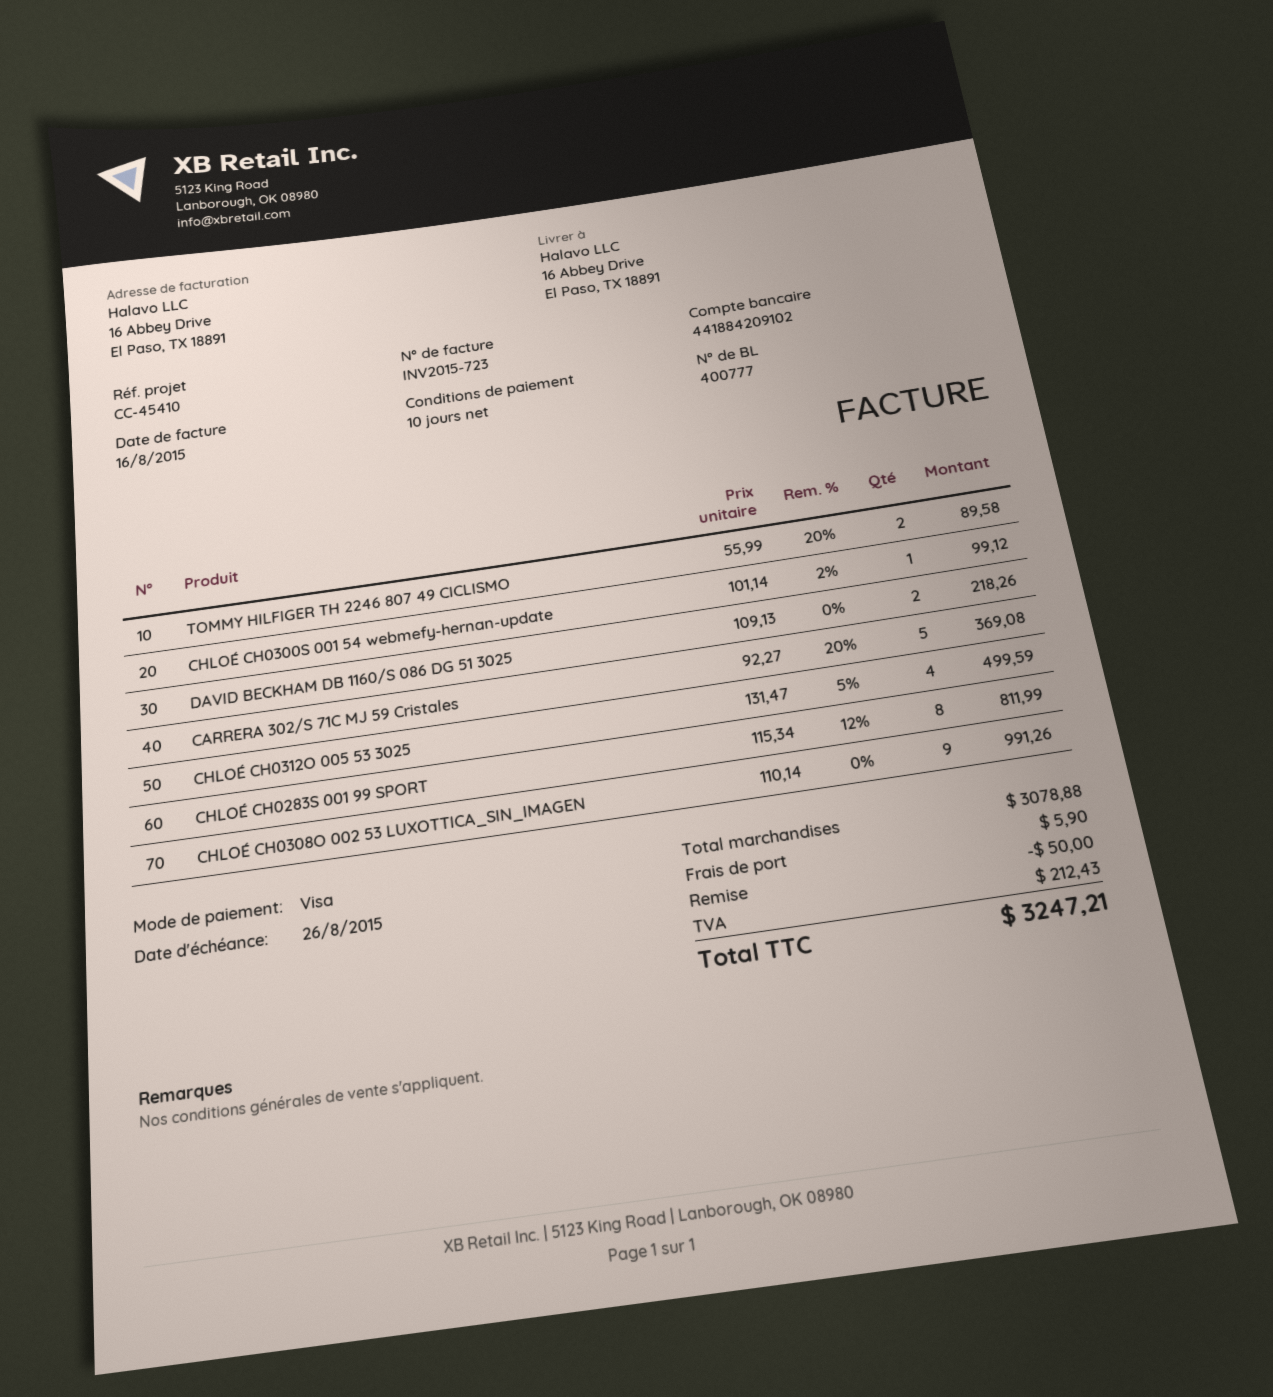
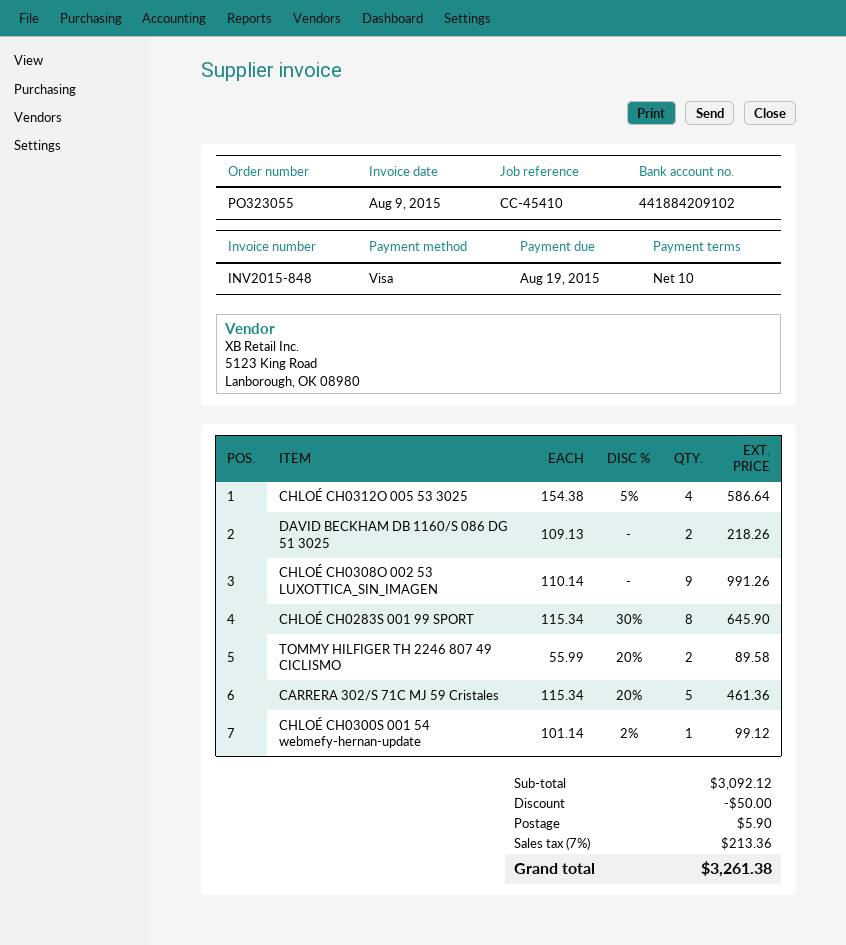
invoice number: INV2015-723 -> INV2015-848
invoice date: 2015-08-16 -> 2015-08-09
due date: 2015-08-26 -> 2015-08-19
CARRERA 302/S 71C MJ 59 Cristales: 5 x 92.27 - 20% = 369.08 -> 5 x 115.34 - 20% = 461.36
CHLOÉ CH0312O 005 53 3025: 4 x 131.47 - 5% = 499.59 -> 4 x 154.38 - 5% = 586.64
CHLOÉ CH0283S 001 99 SPORT: 8 x 115.34 - 12% = 811.99 -> 8 x 115.34 - 30% = 645.90
subtotal: 3078.88 -> 3092.12
tax: 212.43 -> 213.36
total: 3247.21 -> 3261.38

